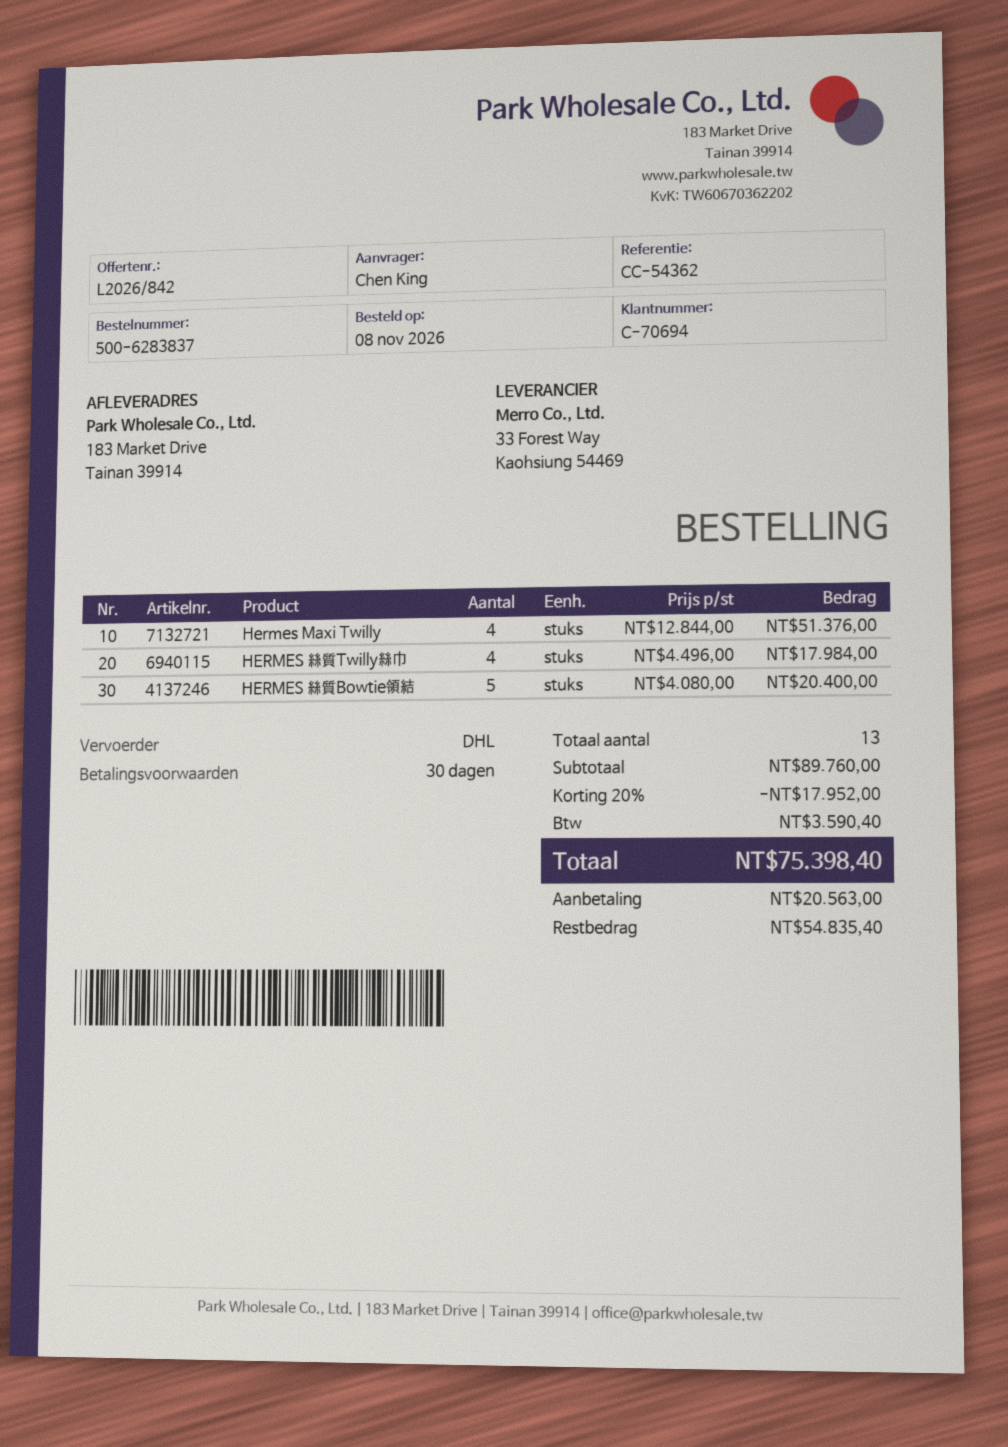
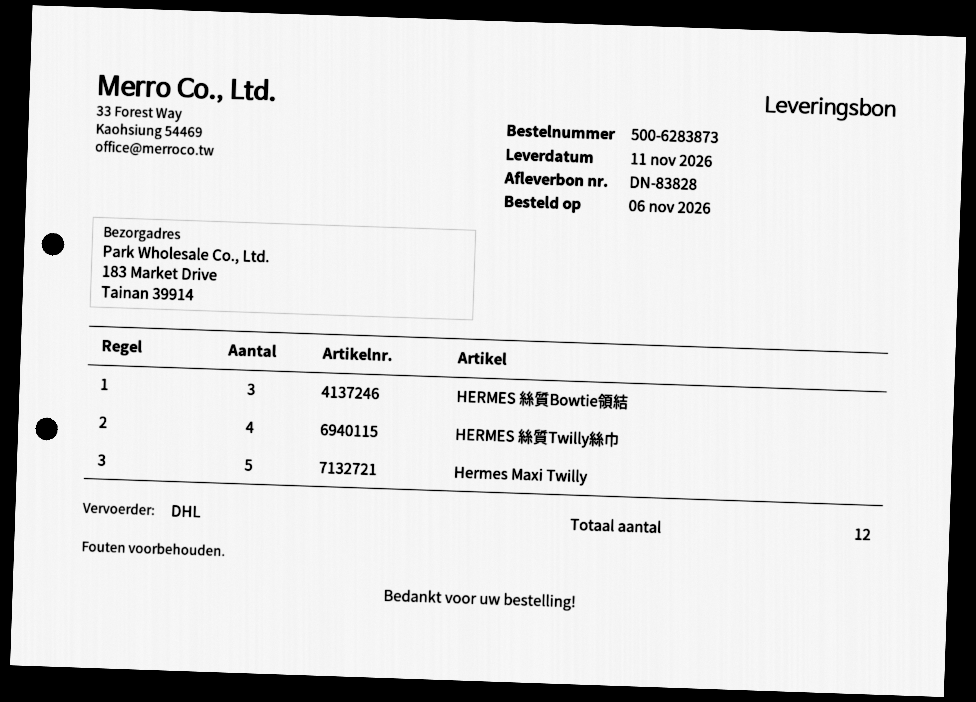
order number: 500-6283837 -> 500-6283873
order date: 2026-11-08 -> 2026-11-06
Hermes Maxi Twilly: 4 -> 5
HERMES 絲質Bowtie領結: 5 -> 3
total quantity: 13 -> 12

